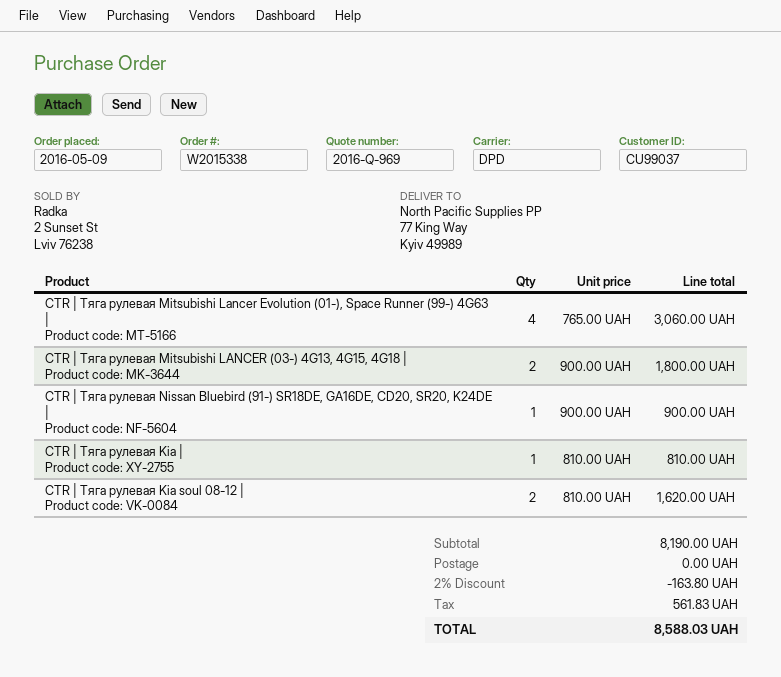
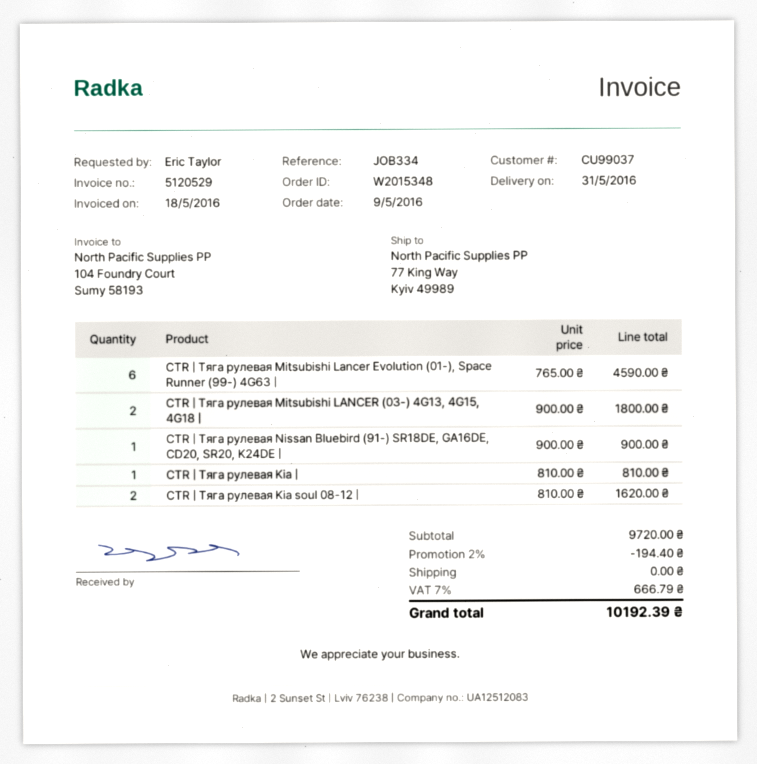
order number: W2015338 -> W2015348
CTR | Тяга рулевая Mitsubishi Lancer Evolution (01-), Space Runner (99-) 4G63 |: 4 x 765.00 = 3060.00 -> 6 x 765.00 = 4590.00
subtotal: 8190.00 -> 9720.00
discount: 2% = 163.80 -> 2% = 194.40
tax: 561.83 -> 666.79
total: 8588.03 -> 10192.39

